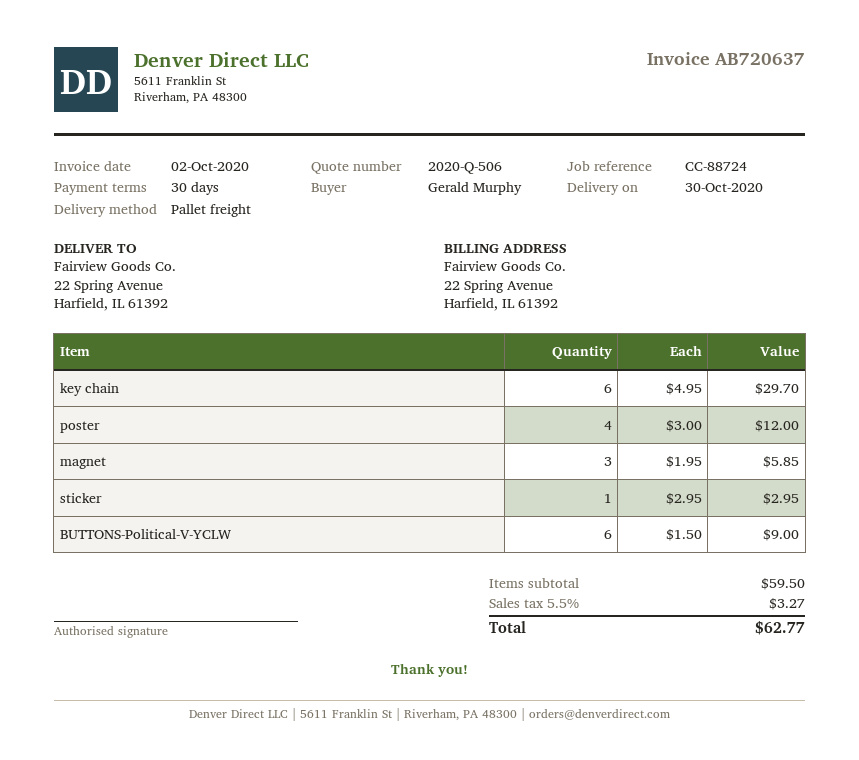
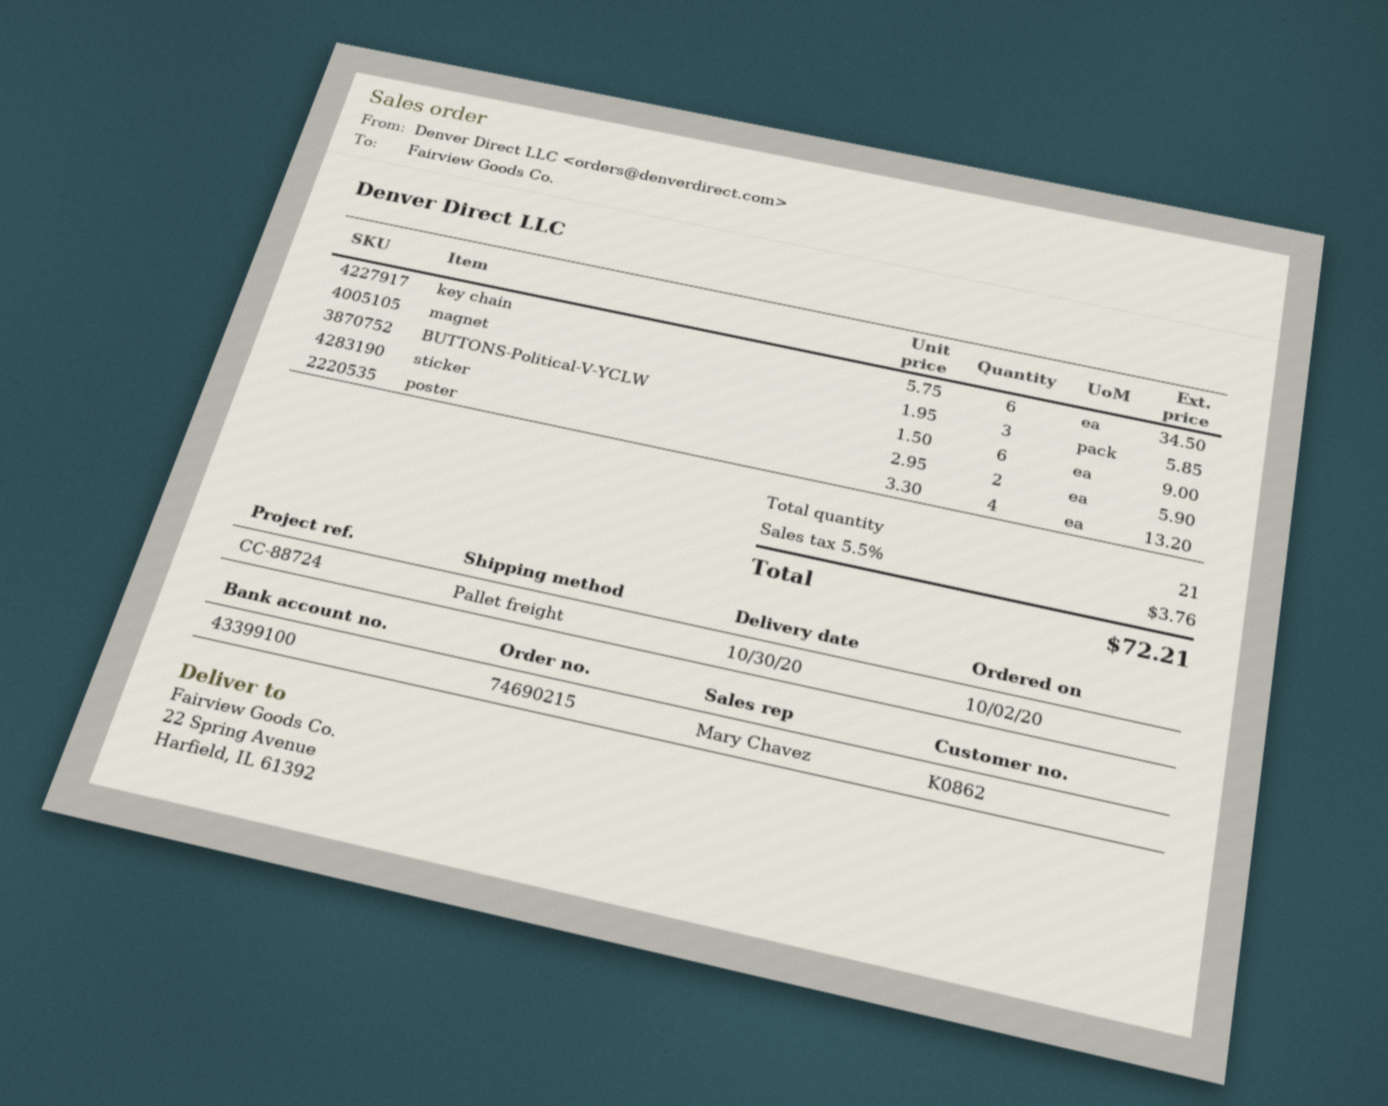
key chain: 6 x 4.95 = 29.70 -> 6 x 5.75 = 34.50
poster: 4 x 3.00 = 12.00 -> 4 x 3.30 = 13.20
sticker: 1 x 2.95 = 2.95 -> 2 x 2.95 = 5.90
tax: 5.5% = 3.27 -> 5.5% = 3.76
total: 62.77 -> 72.21

